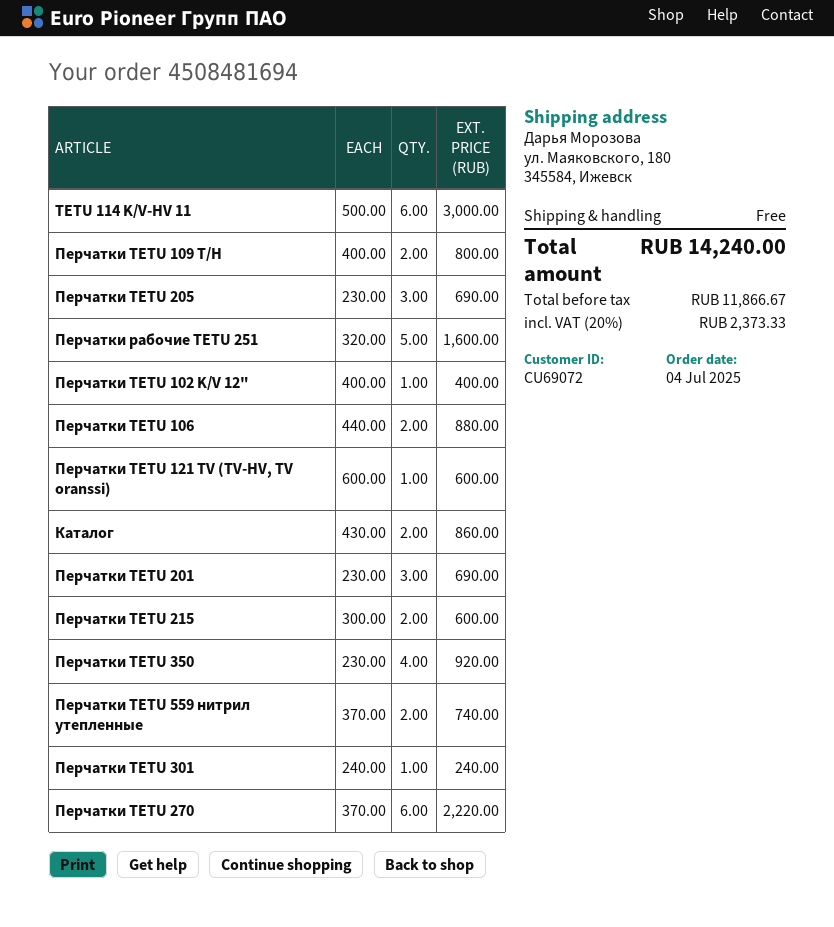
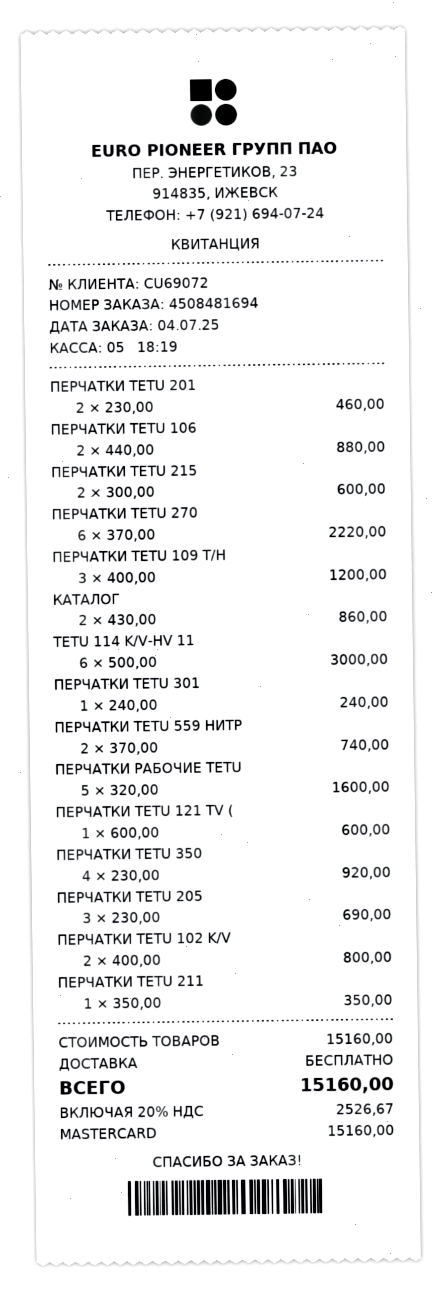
Перчатки TETU 109 T/H: 2 x 400.00 = 800.00 -> 3 x 400.00 = 1200.00
Перчатки TETU 102 K/V 12": 1 x 400.00 = 400.00 -> 2 x 400.00 = 800.00
Перчатки TETU 201: 3 x 230.00 = 690.00 -> 2 x 230.00 = 460.00
ПЕРЧАТКИ TETU 211: none -> 1 x 350.00 = 350.00
tax: 20% = 2373.33 -> 20% = 2526.67
total: 14240.00 -> 15160.00

